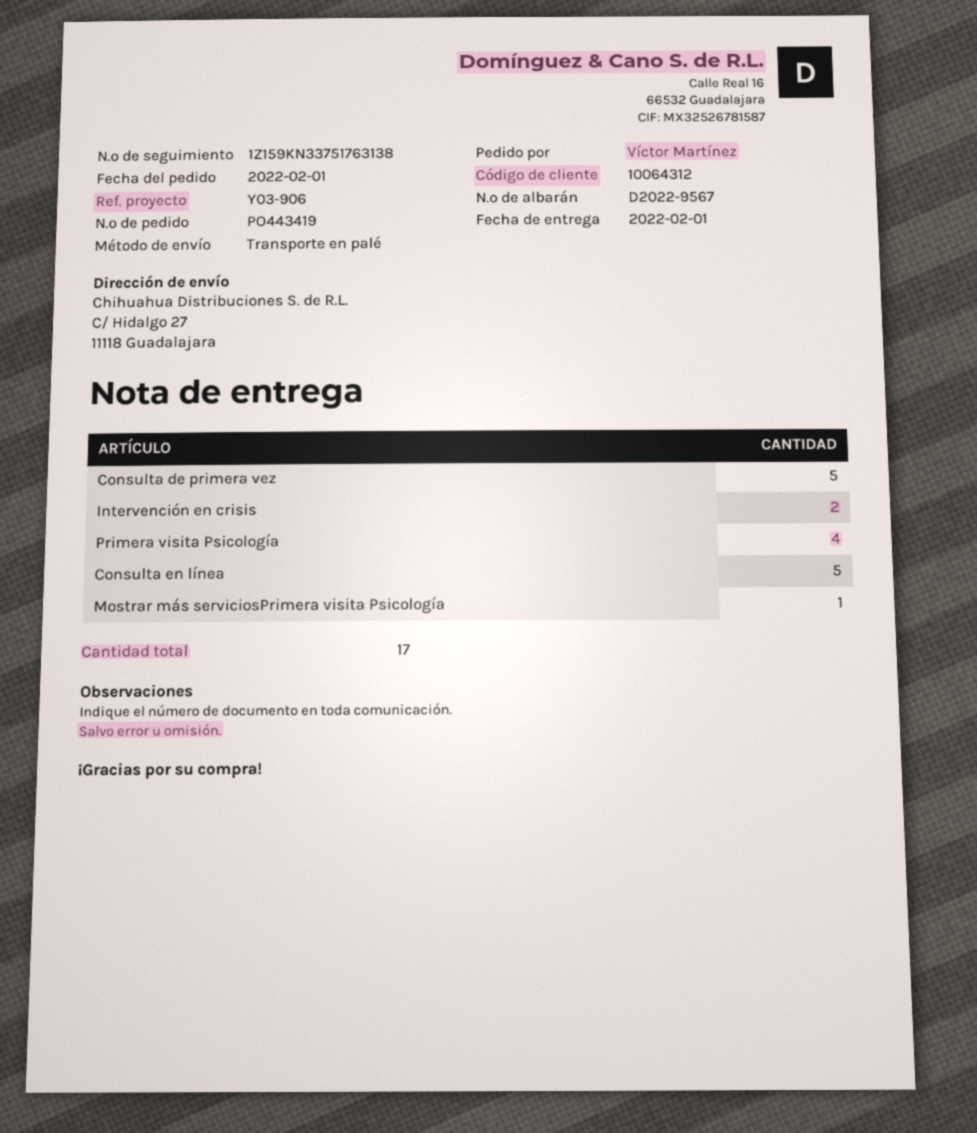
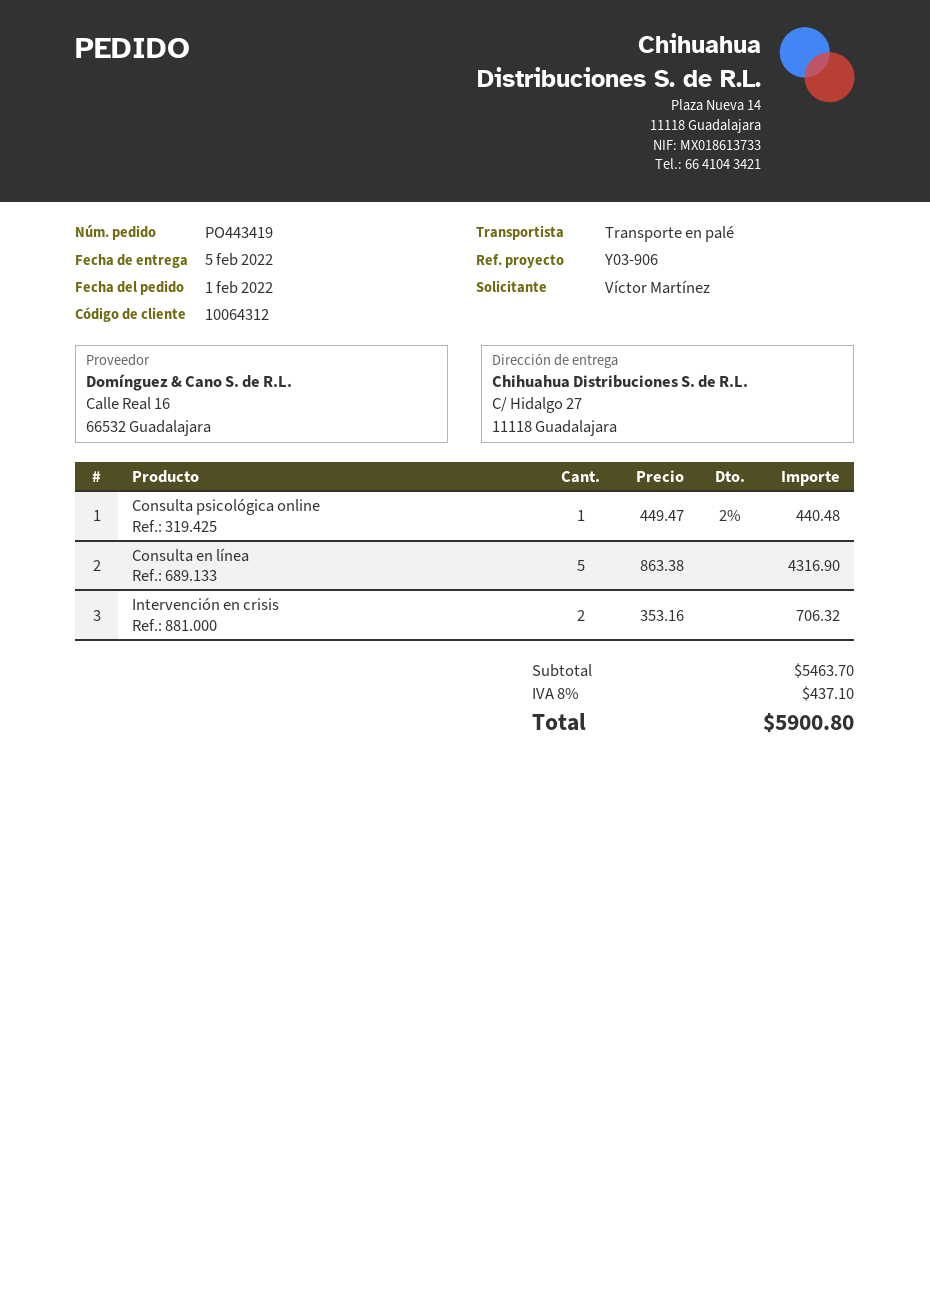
delivery date: 2022-02-01 -> 2022-02-05
Consulta de primera vez: 5 -> none
Primera visita Psicología: 4 -> none
Mostrar más serviciosPrimera visita Psicología: 1 -> none
Consulta psicológica online: none -> 1

